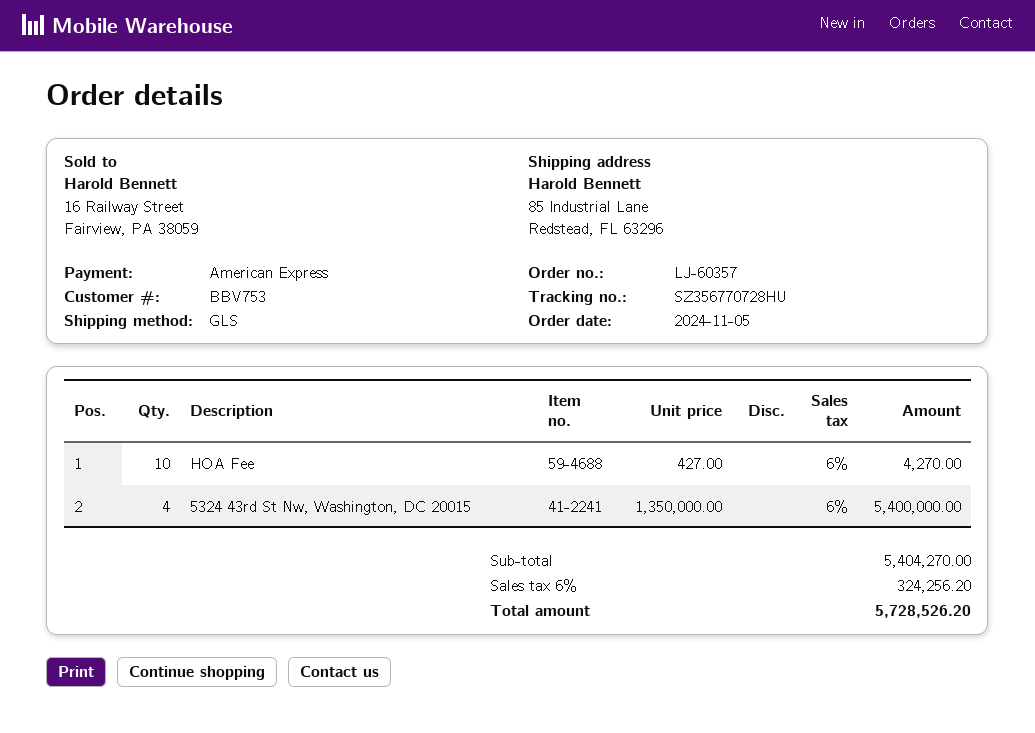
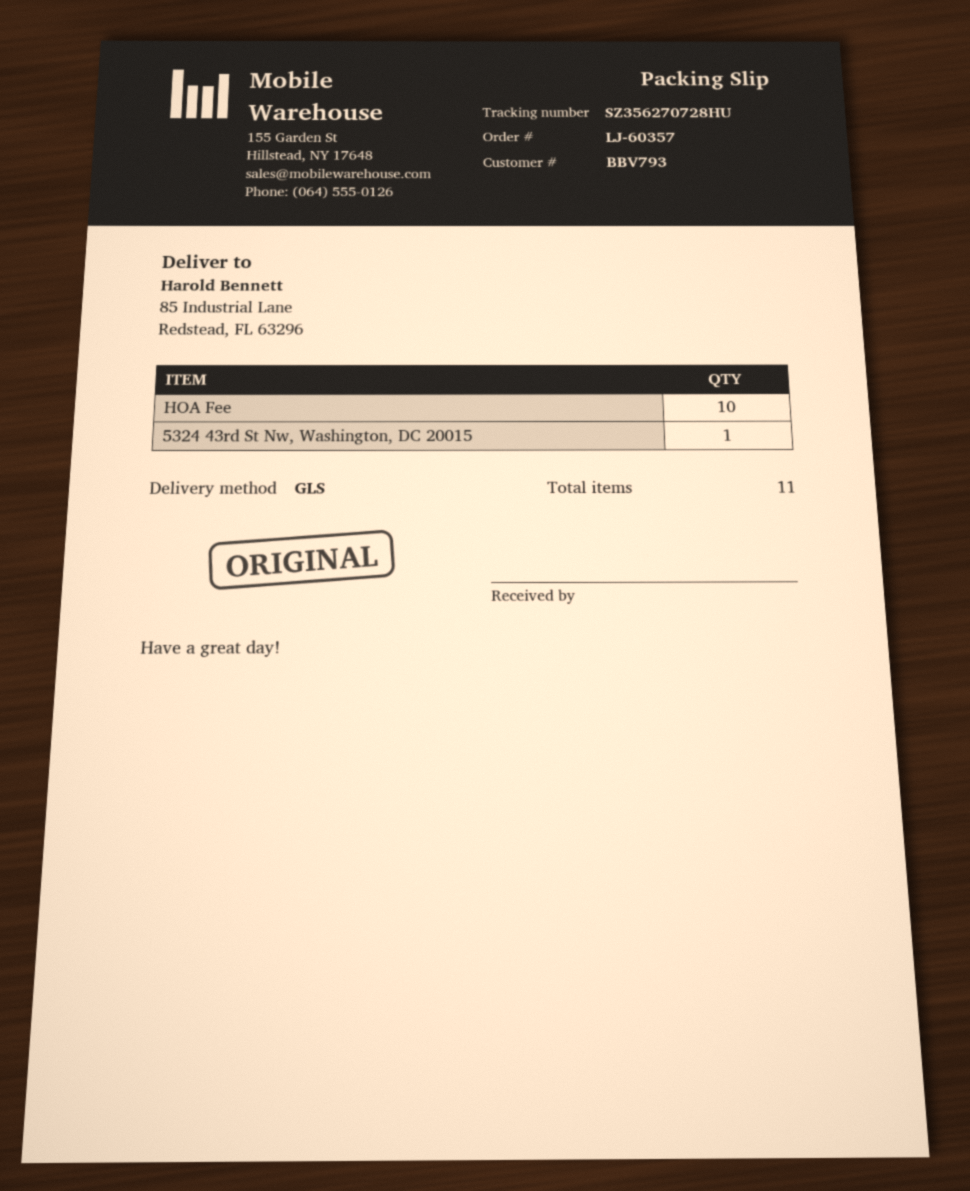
customer number: BBV753 -> BBV793
tracking number: SZ356770728HU -> SZ356270728HU
5324 43rd St Nw, Washington, DC 20015: 4 -> 1

